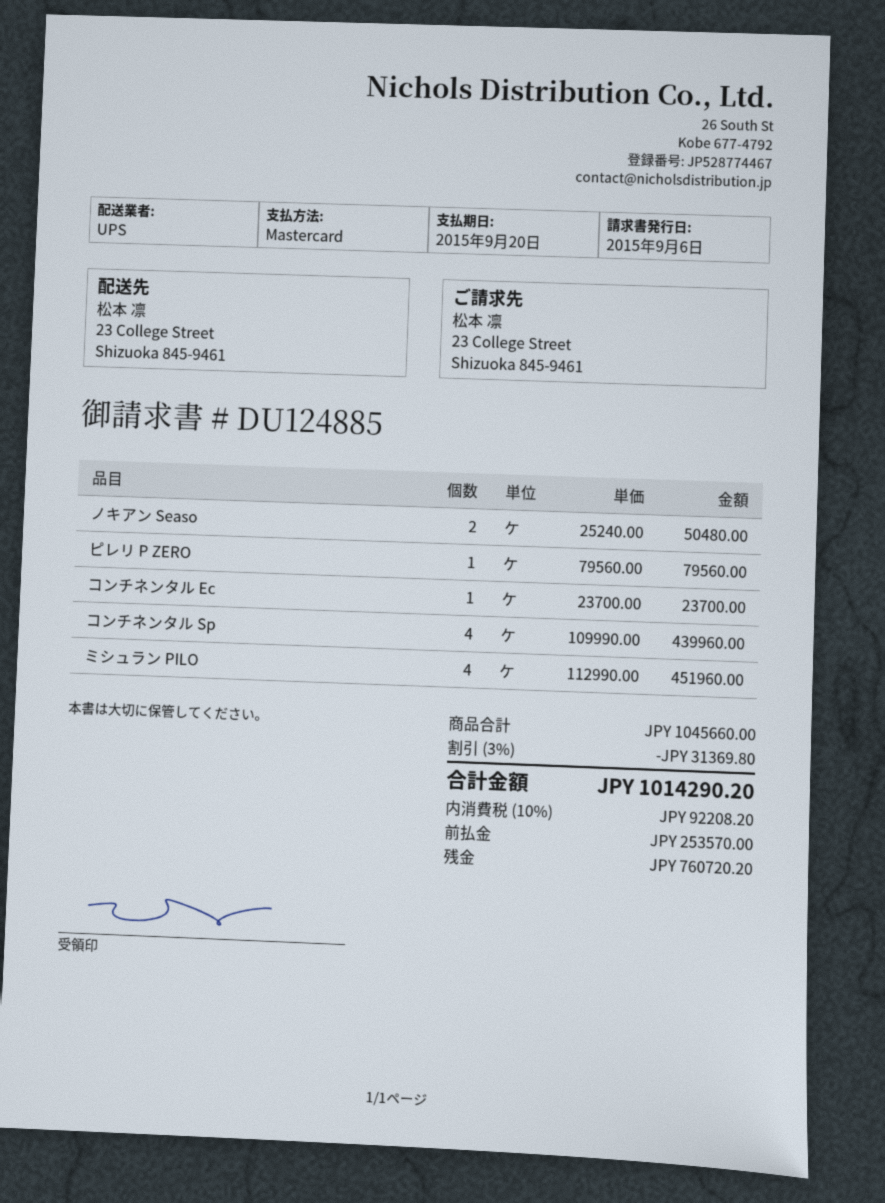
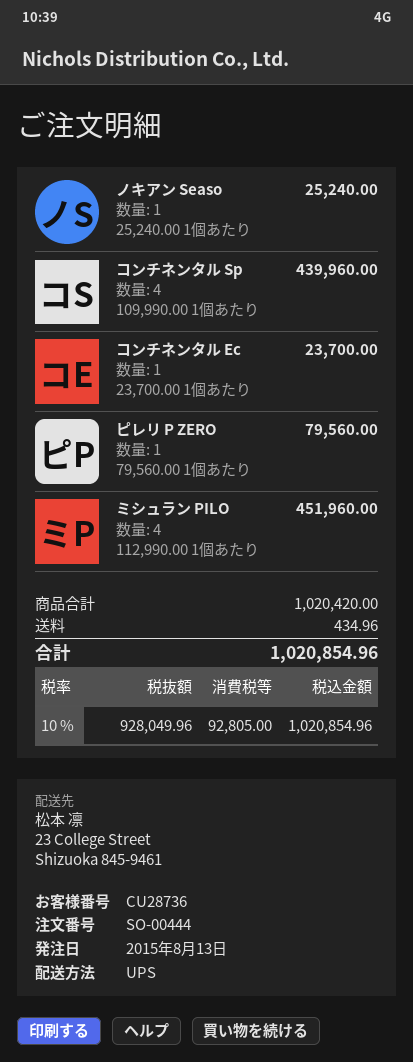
ノキアン Seaso: 2 x 25240.00 = 50480.00 -> 1 x 25240.00 = 25240.00
subtotal: 1045660.00 -> 1020420.00
discount: 3% = 31369.80 -> none
shipping: none -> 434.96
tax: 10% = 92208.20 -> 10% = 92805.00
total: 1014290.20 -> 1020854.96

